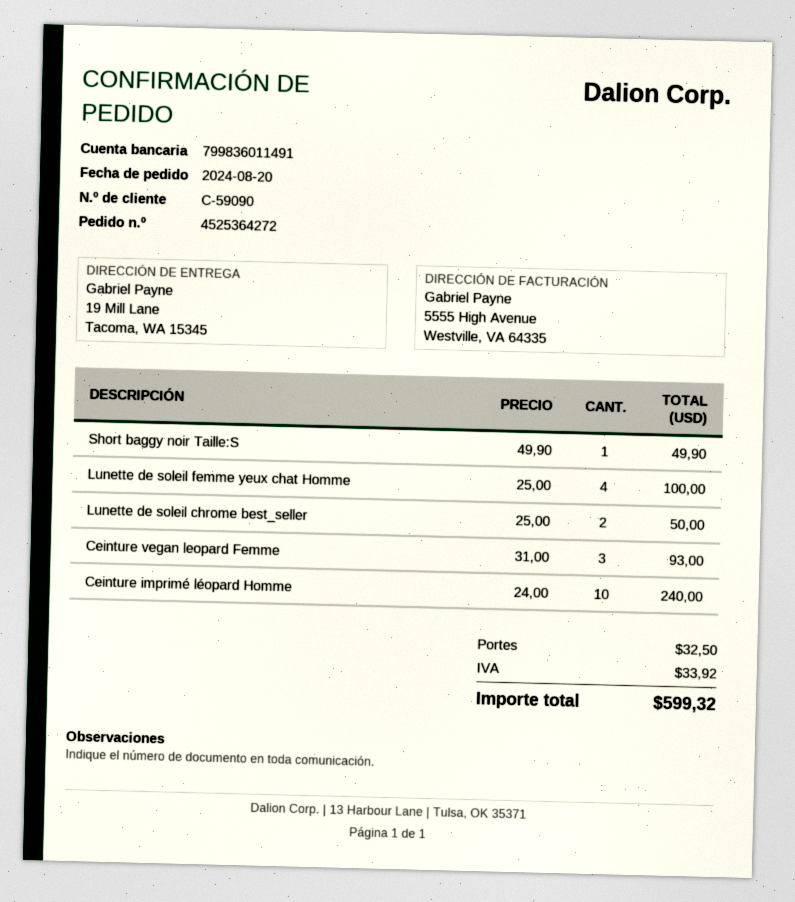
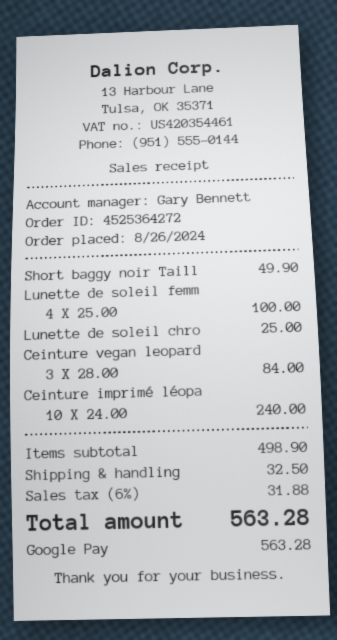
order date: 2024-08-20 -> 2024-08-26
Lunette de soleil chrome best_seller: 2 x 25.00 = 50.00 -> 1 x 25.00 = 25.00
Ceinture vegan leopard Femme: 3 x 31.00 = 93.00 -> 3 x 28.00 = 84.00
tax: 33.92 -> 31.88
total: 599.32 -> 563.28

